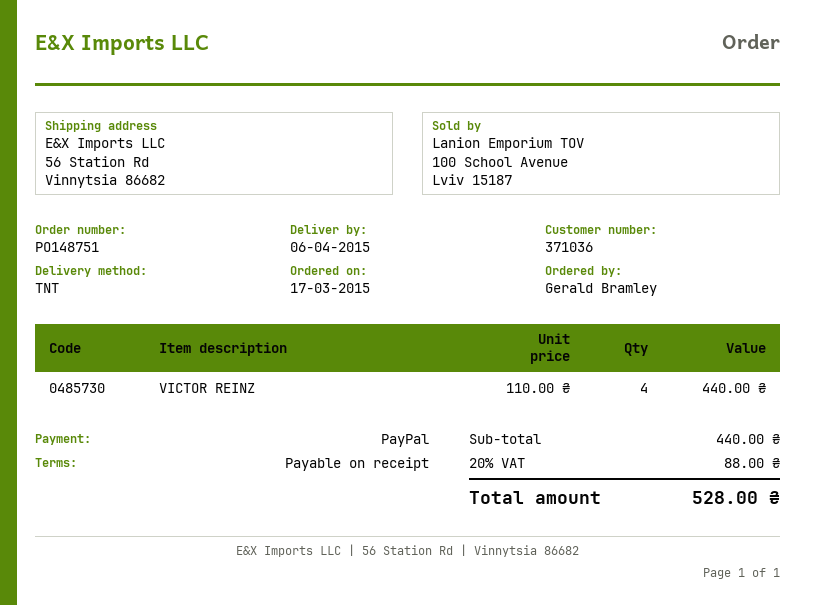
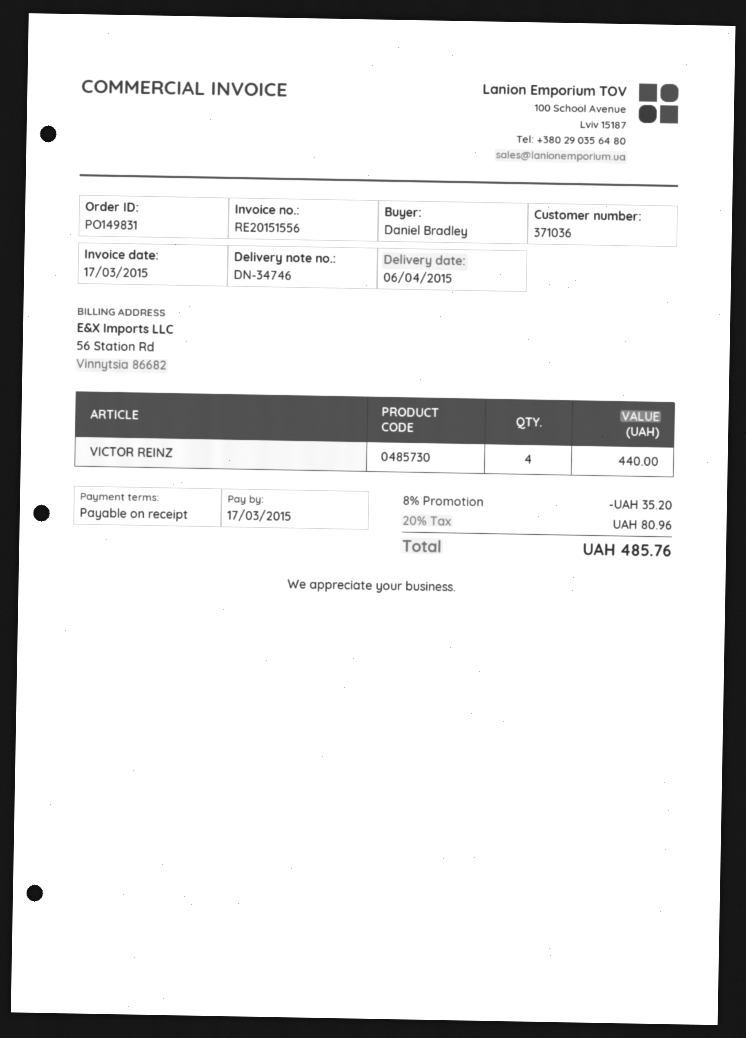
order number: PO148751 -> PO149831
ordered by: Gerald Bramley -> Daniel Bradley
discount: none -> 8% = 35.20
tax: 20% = 88.00 -> 20% = 80.96
total: 528.00 -> 485.76

